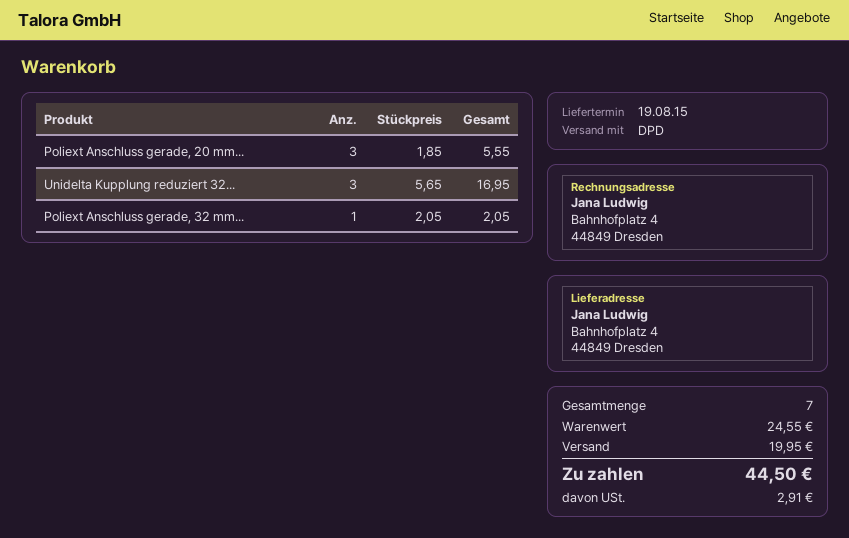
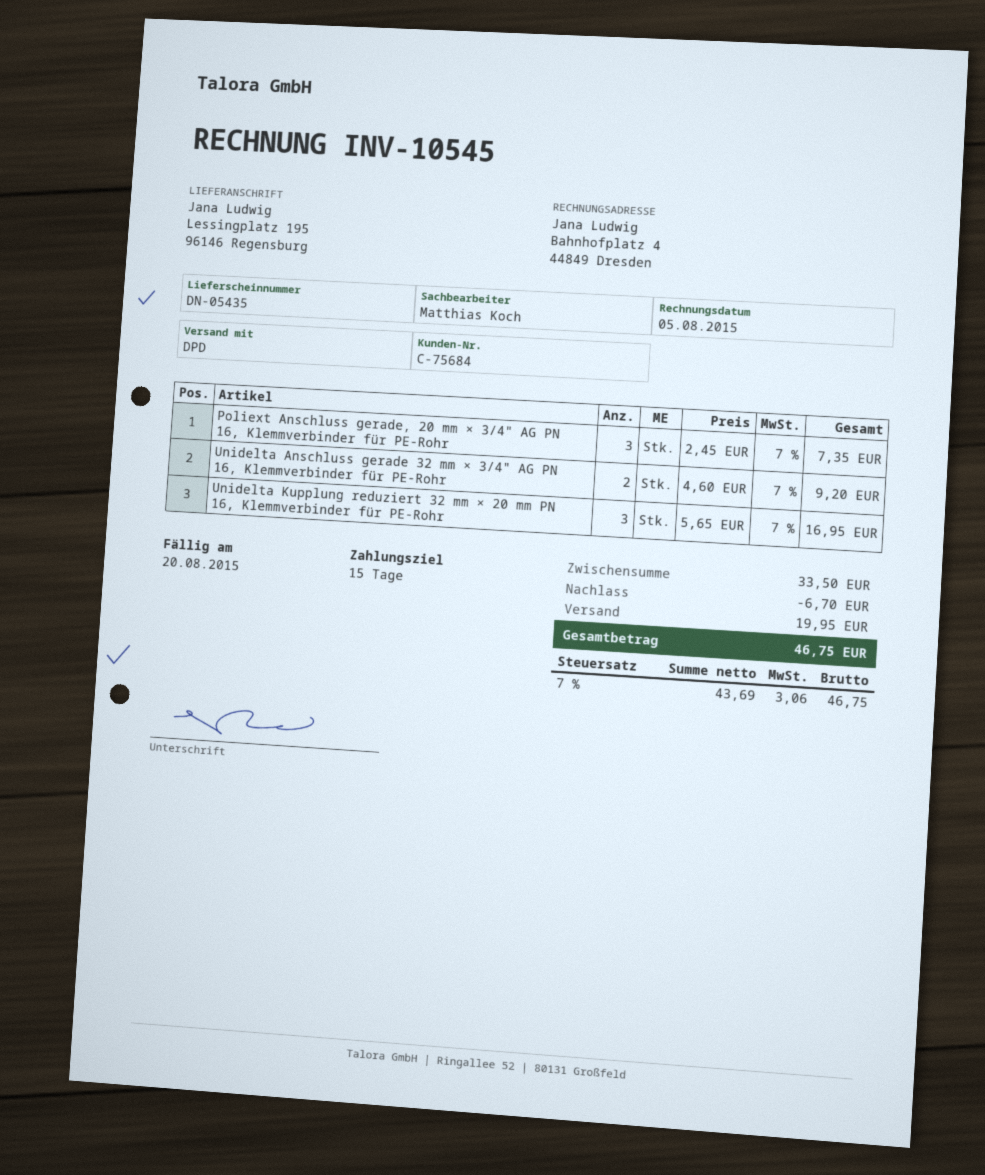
ship to: Bahnhofplatz 4, 44849 Dresden -> Lessingplatz 195, 96146 Regensburg
Poliext Anschluss gerade, 20 mm...: 3 x 1.85 = 5.55 -> 3 x 2.45 = 7.35
Poliext Anschluss gerade, 32 mm...: 1 x 2.05 = 2.05 -> none
Unidelta Anschluss gerade 32 mm × 3/4" AG PN 16, Klemmverbinder für PE-Rohr: none -> 2 x 4.60 = 9.20
subtotal: 24.55 -> 33.50
discount: none -> 6.70
tax: 2.91 -> 3.06
total: 44.50 -> 46.75

